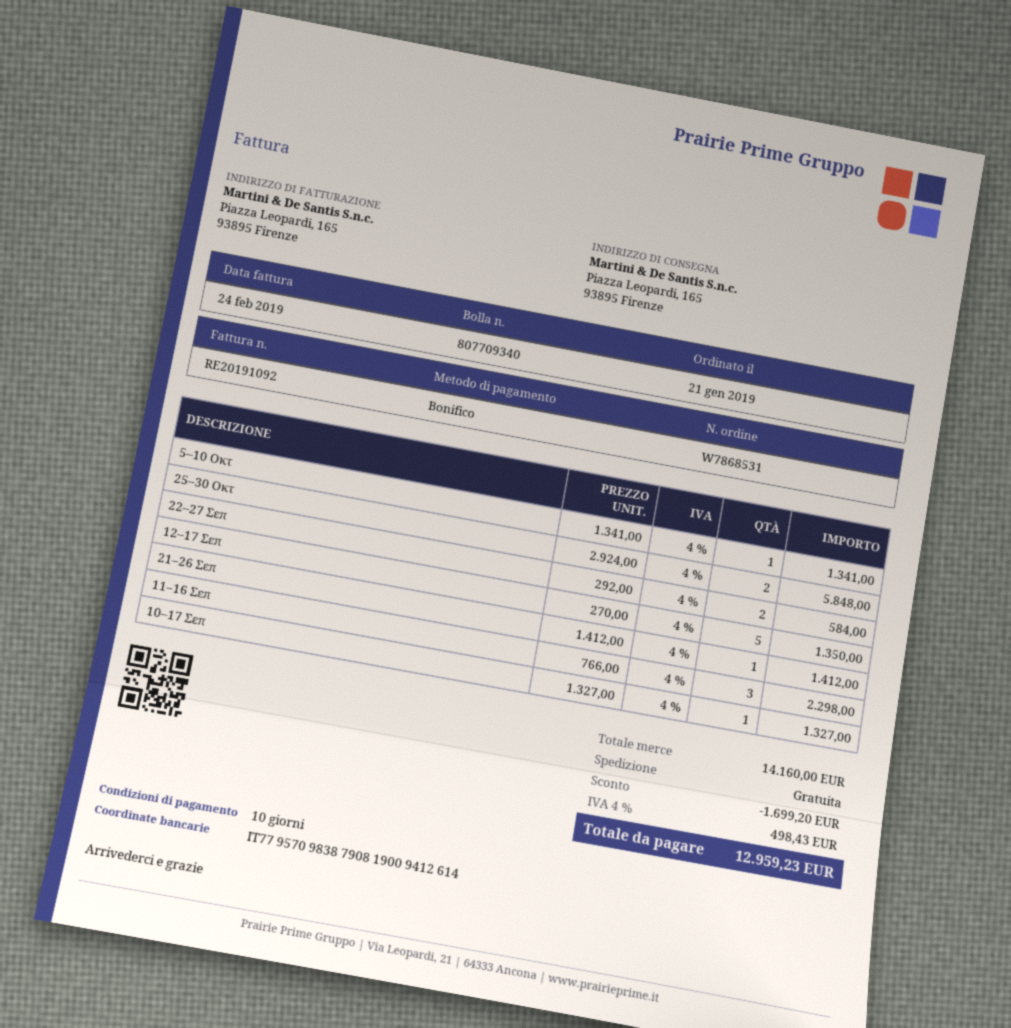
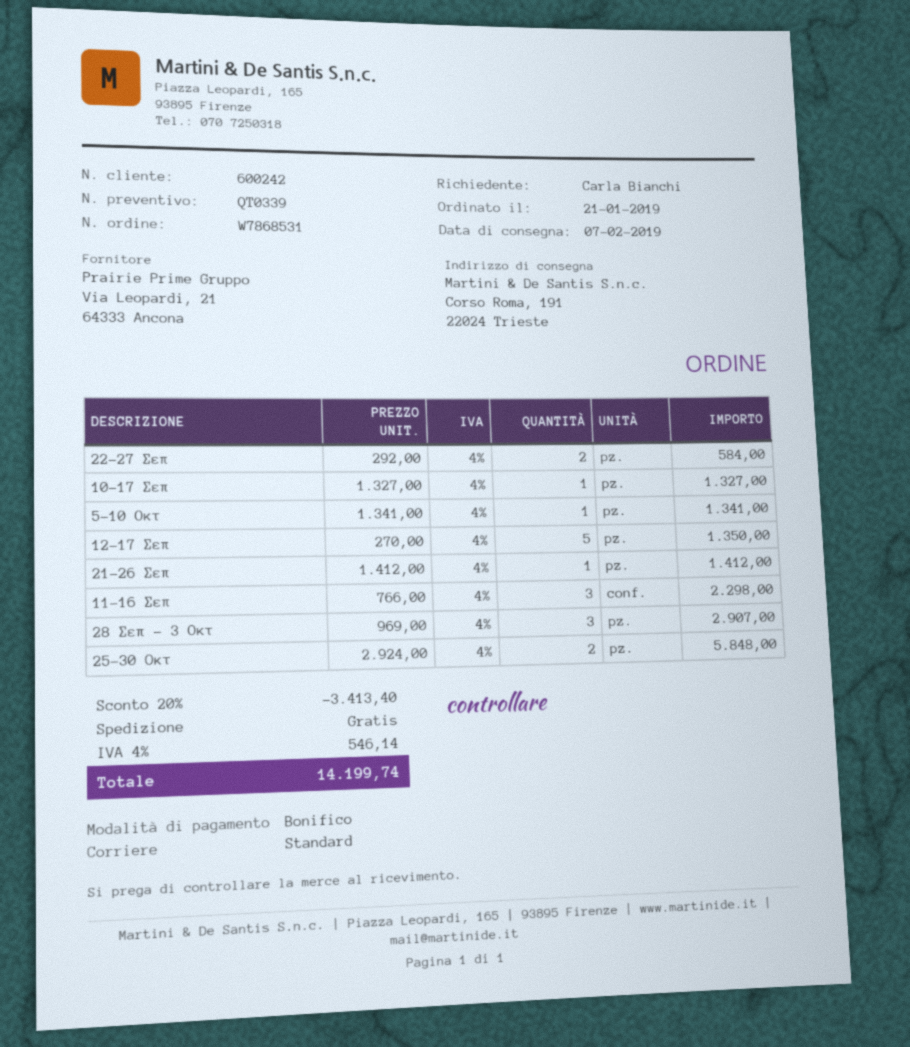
ship to: Piazza Leopardi, 165, 93895 Firenze -> Corso Roma, 191, 22024 Trieste
28 Σεπ – 3 Οκτ: none -> 3 x 969.00 = 2907.00
discount: 1699.20 -> 3413.40
tax: 4% = 498.43 -> 4% = 546.14
total: 12959.23 -> 14199.74

